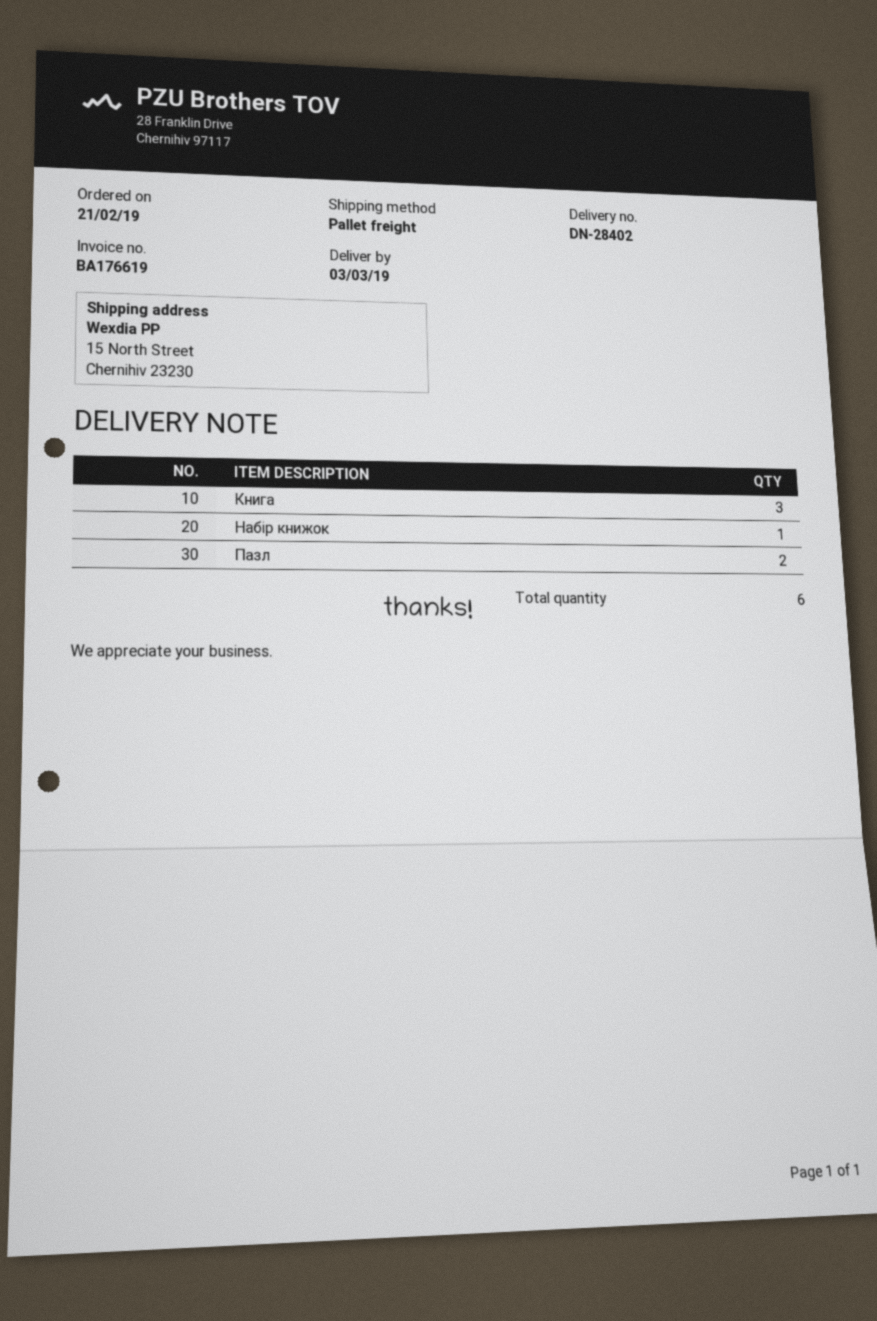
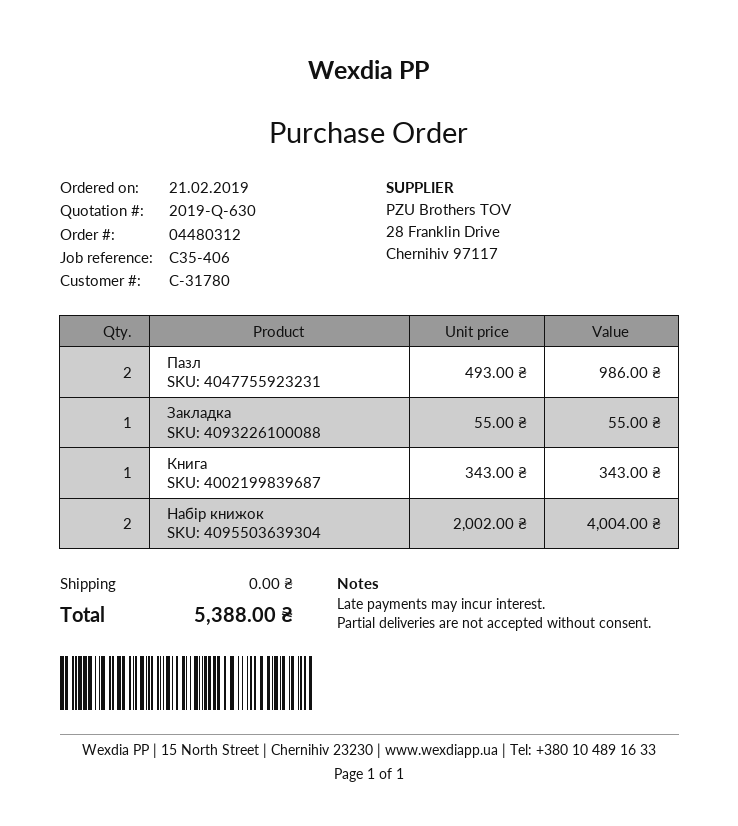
Книга: 3 -> 1
Набір книжок: 1 -> 2
Закладка: none -> 1

